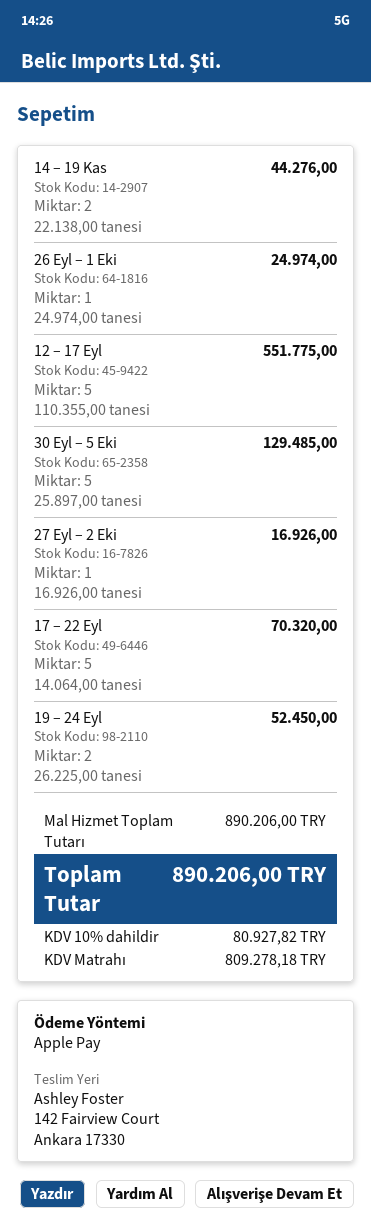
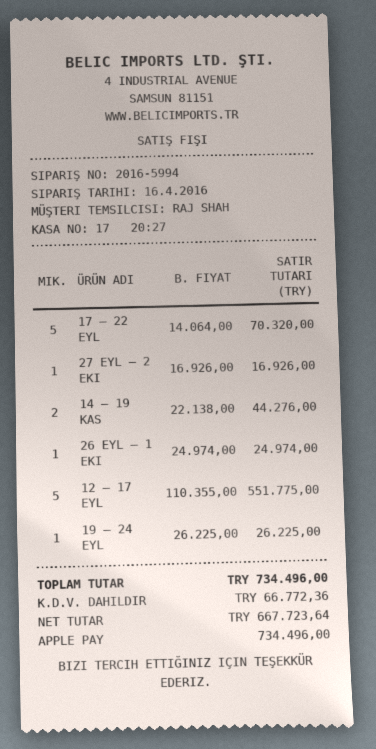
30 Eyl – 5 Eki: 5 x 25897.00 = 129485.00 -> none
19 – 24 Eyl: 2 x 26225.00 = 52450.00 -> 1 x 26225.00 = 26225.00
net: 809278.18 -> 667723.64
tax: 80927.82 -> 66772.36
total: 890206.00 -> 734496.00

